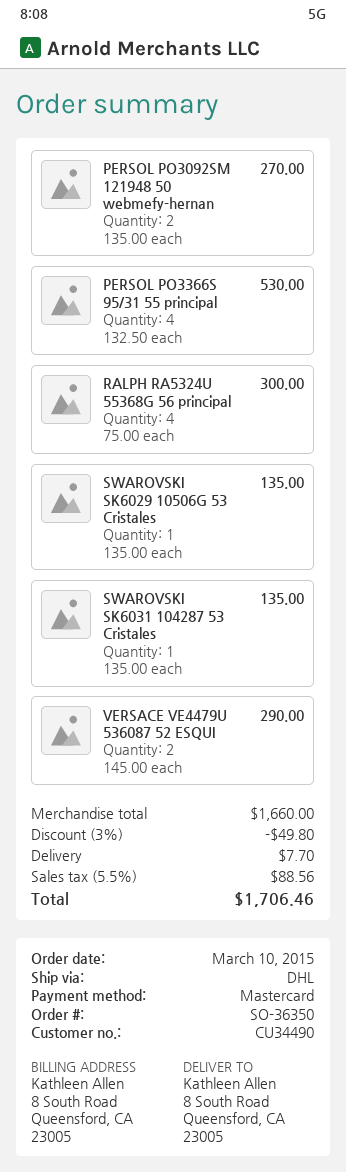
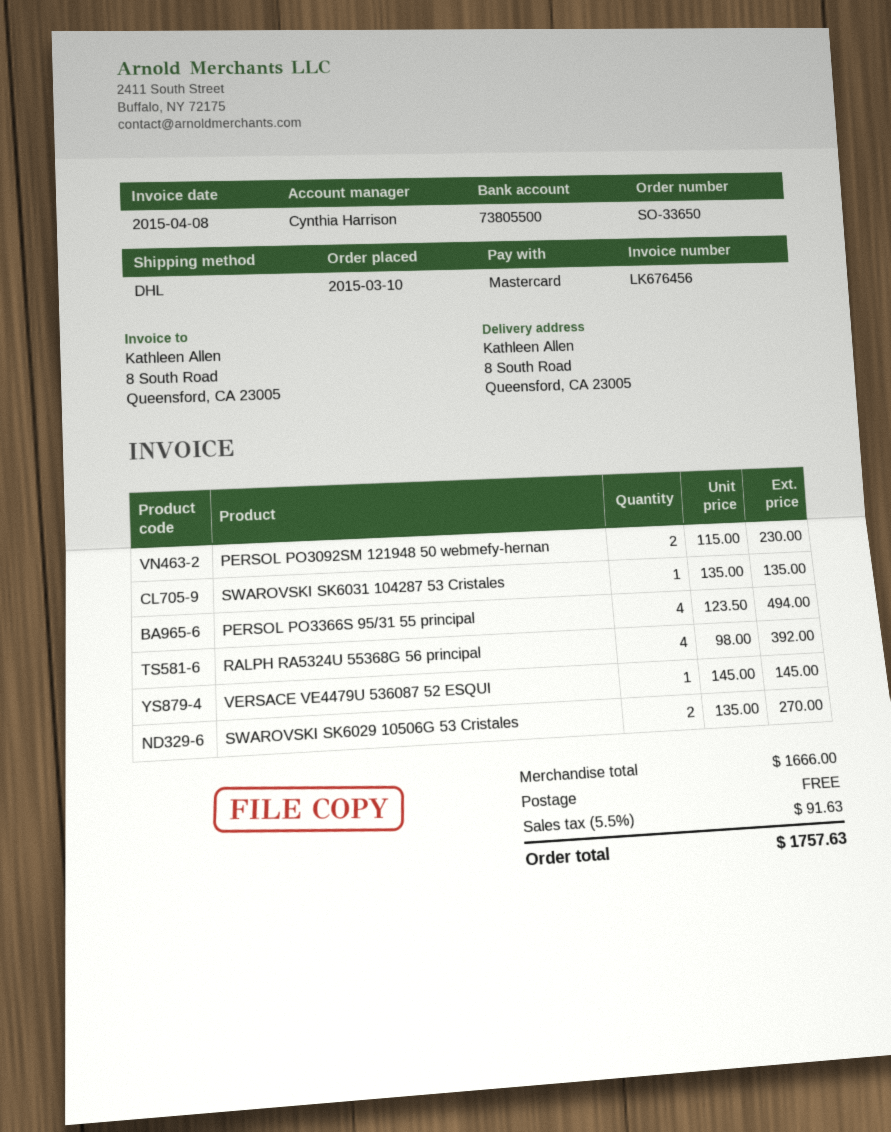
order number: SO-36350 -> SO-33650
PERSOL PO3092SM 121948 50 webmefy-hernan: 2 x 135.00 = 270.00 -> 2 x 115.00 = 230.00
PERSOL PO3366S 95/31 55 principal: 4 x 132.50 = 530.00 -> 4 x 123.50 = 494.00
RALPH RA5324U 55368G 56 principal: 4 x 75.00 = 300.00 -> 4 x 98.00 = 392.00
SWAROVSKI SK6029 10506G 53 Cristales: 1 x 135.00 = 135.00 -> 2 x 135.00 = 270.00
VERSACE VE4479U 536087 52 ESQUI: 2 x 145.00 = 290.00 -> 1 x 145.00 = 145.00
subtotal: 1660.00 -> 1666.00
discount: 3% = 49.80 -> none
shipping: 7.70 -> 0.00
tax: 5.5% = 88.56 -> 5.5% = 91.63
total: 1706.46 -> 1757.63

